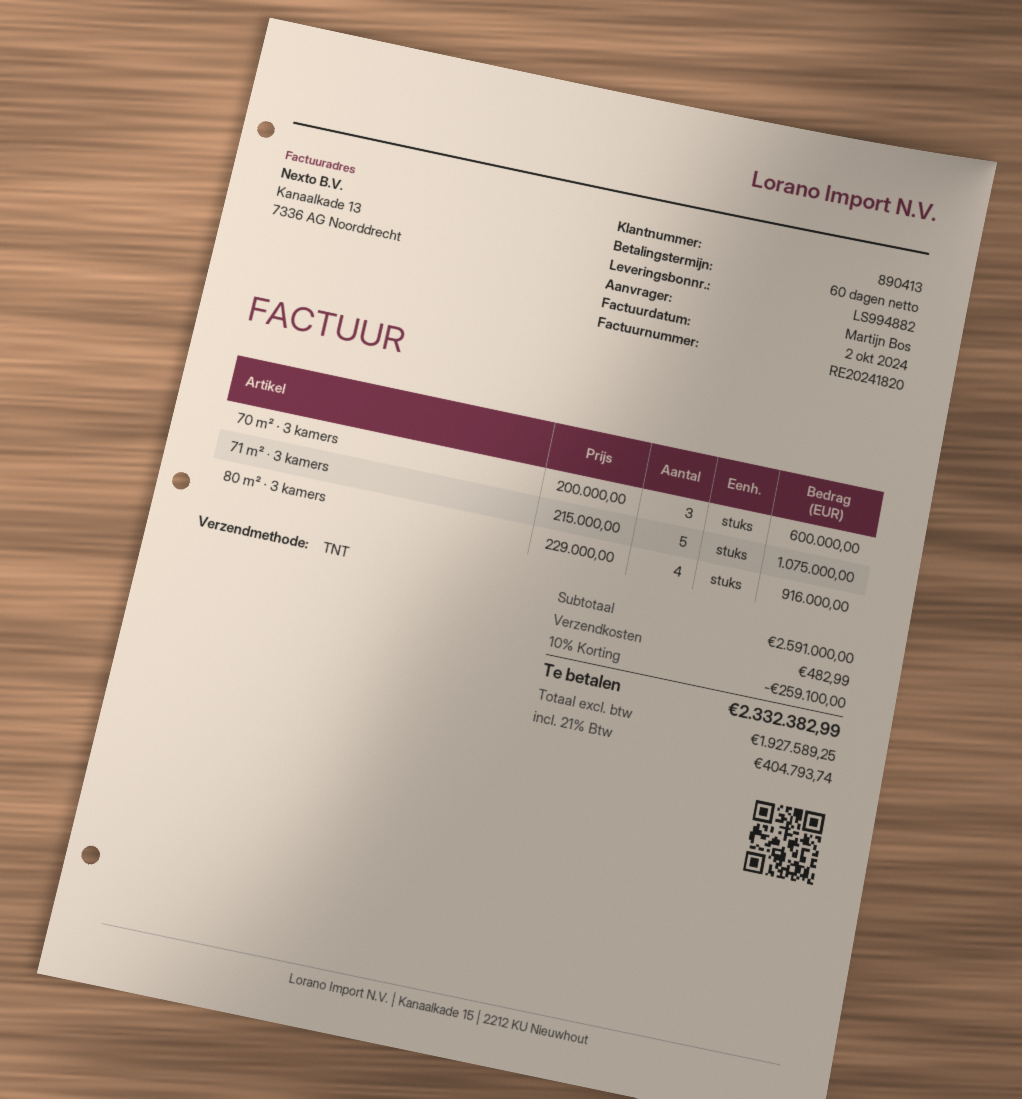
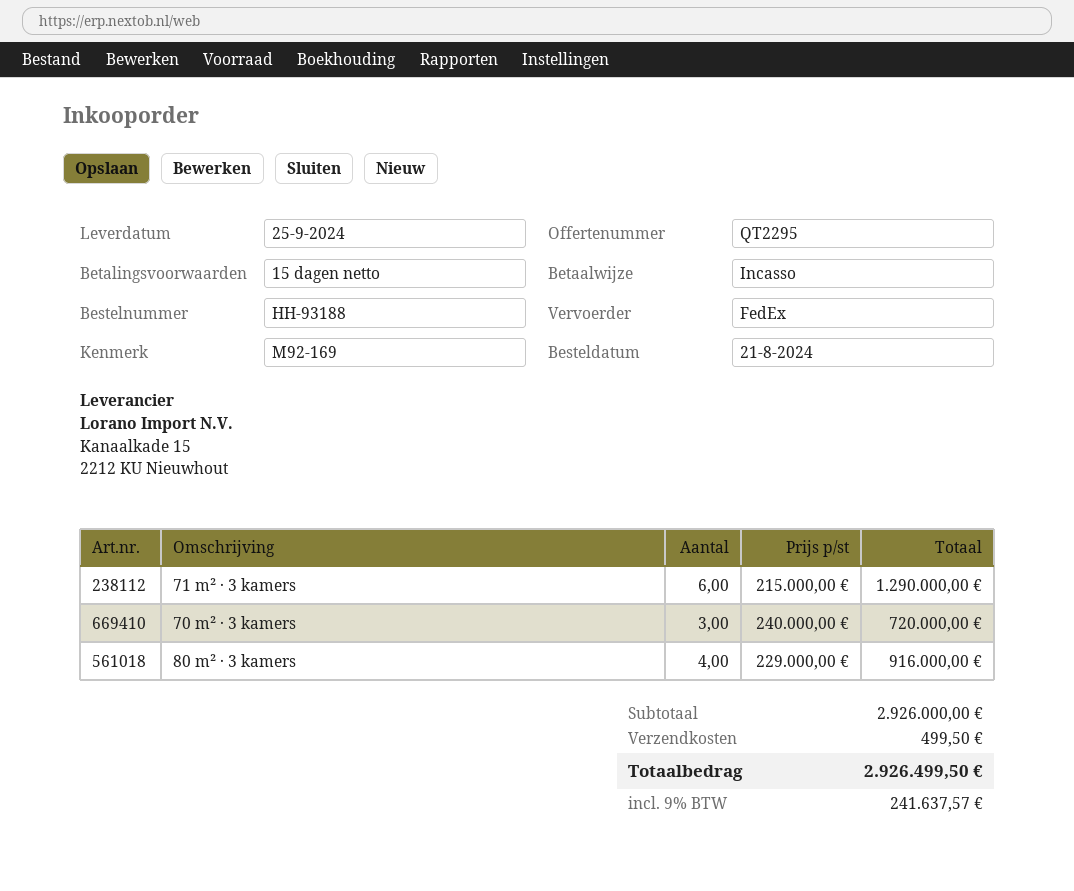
payment terms: 60 days -> 15 days
shipping method: TNT -> FedEx
70 m² · 3 kamers: 3 x 200000.00 = 600000.00 -> 3 x 240000.00 = 720000.00
71 m² · 3 kamers: 5 x 215000.00 = 1075000.00 -> 6 x 215000.00 = 1290000.00
subtotal: 2591000.00 -> 2926000.00
discount: 10% = 259100.00 -> none
shipping: 482.99 -> 499.50
tax: 21% = 404793.74 -> 9% = 241637.57
total: 2332382.99 -> 2926499.50

